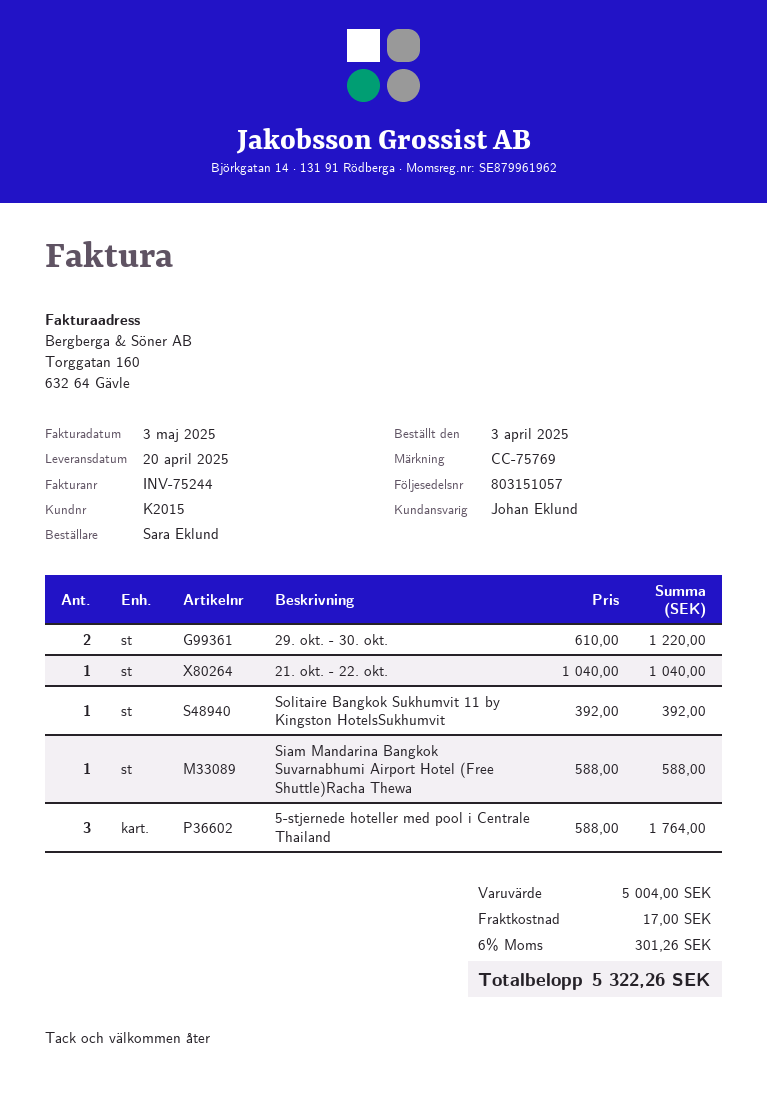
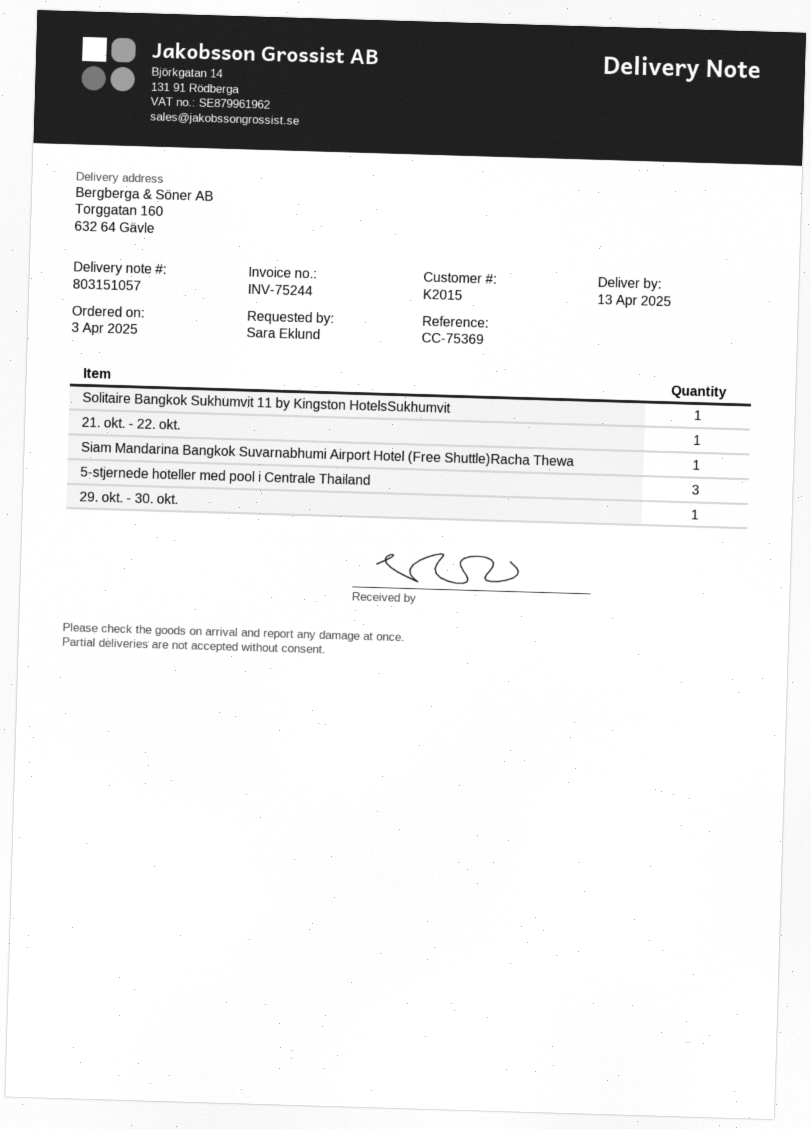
delivery date: 2025-04-20 -> 2025-04-13
reference: CC-75769 -> CC-75369
29. okt. - 30. okt.: 2 -> 1

